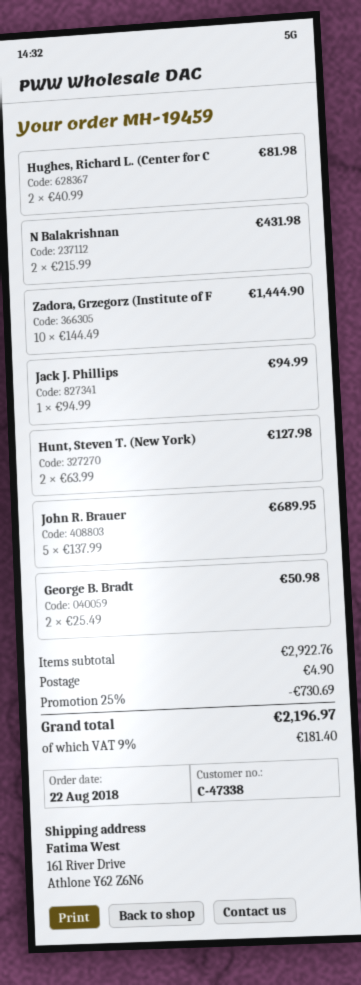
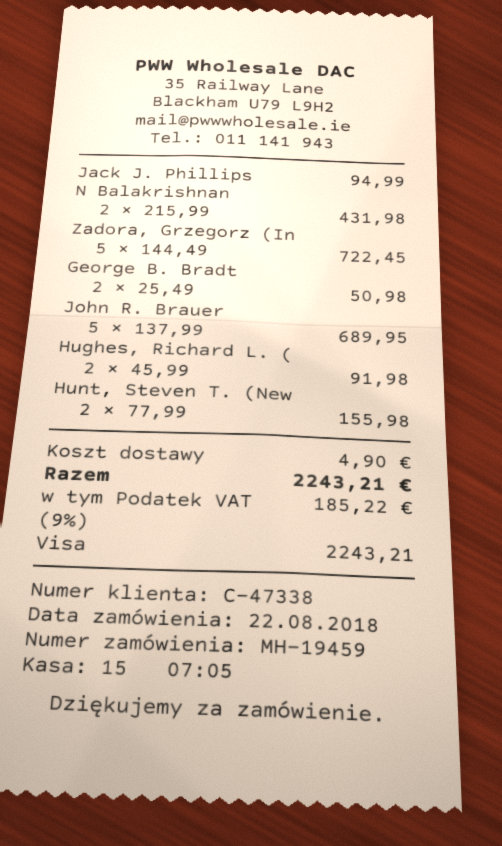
Hughes, Richard L. (Center for C: 2 x 40.99 = 81.98 -> 2 x 45.99 = 91.98
Zadora, Grzegorz (Institute of F: 10 x 144.49 = 1444.90 -> 5 x 144.49 = 722.45
Hunt, Steven T. (New York): 2 x 63.99 = 127.98 -> 2 x 77.99 = 155.98
discount: 25% = 730.69 -> none
tax: 9% = 181.40 -> 9% = 185.22
total: 2196.97 -> 2243.21

